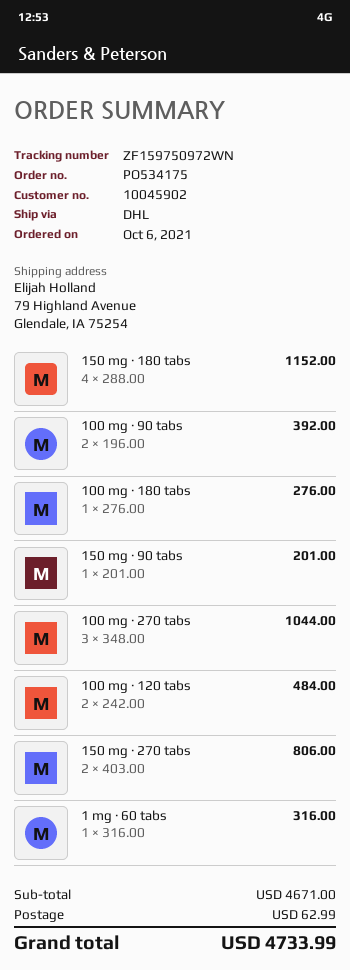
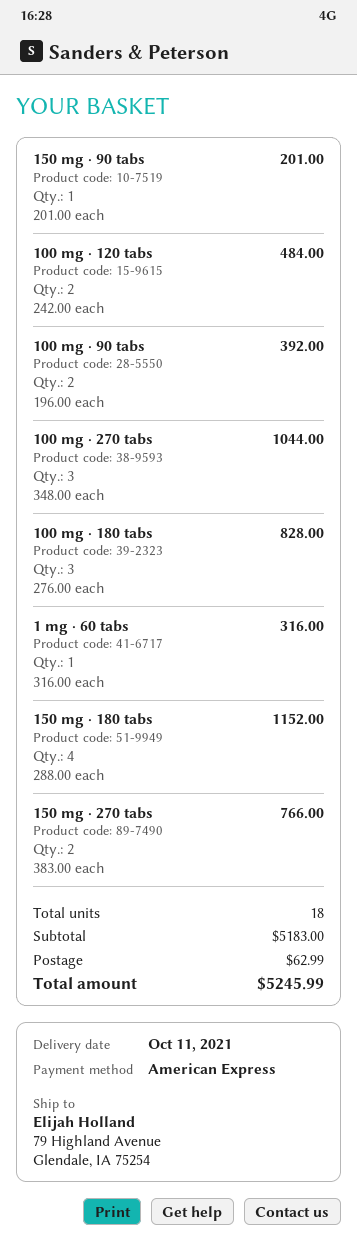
100 mg · 180 tabs: 1 x 276.00 = 276.00 -> 3 x 276.00 = 828.00
150 mg · 270 tabs: 2 x 403.00 = 806.00 -> 2 x 383.00 = 766.00
subtotal: 4671.00 -> 5183.00
total: 4733.99 -> 5245.99

